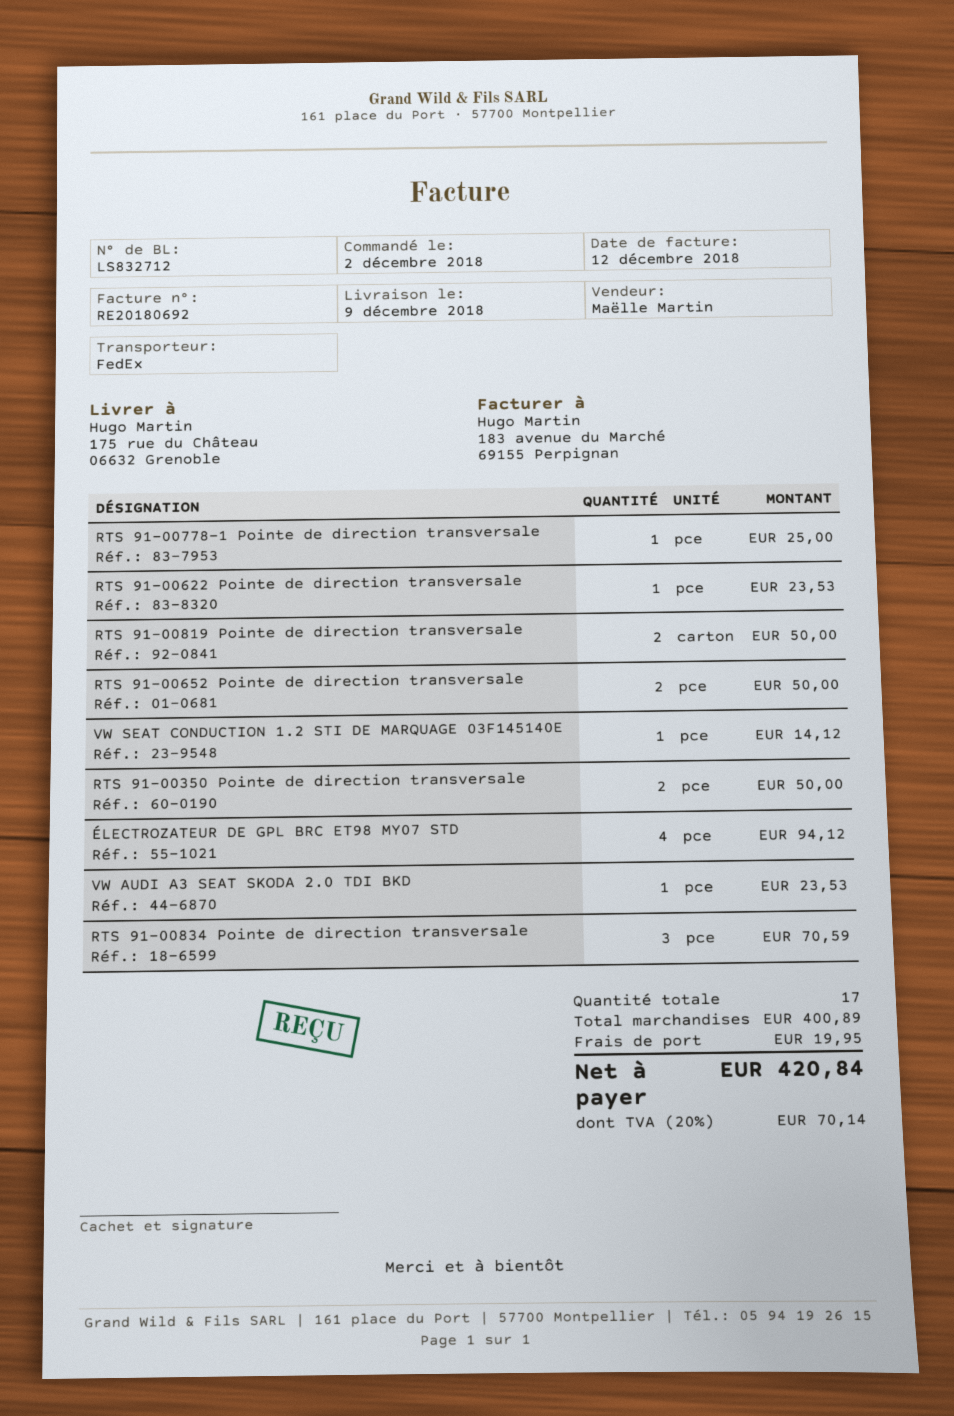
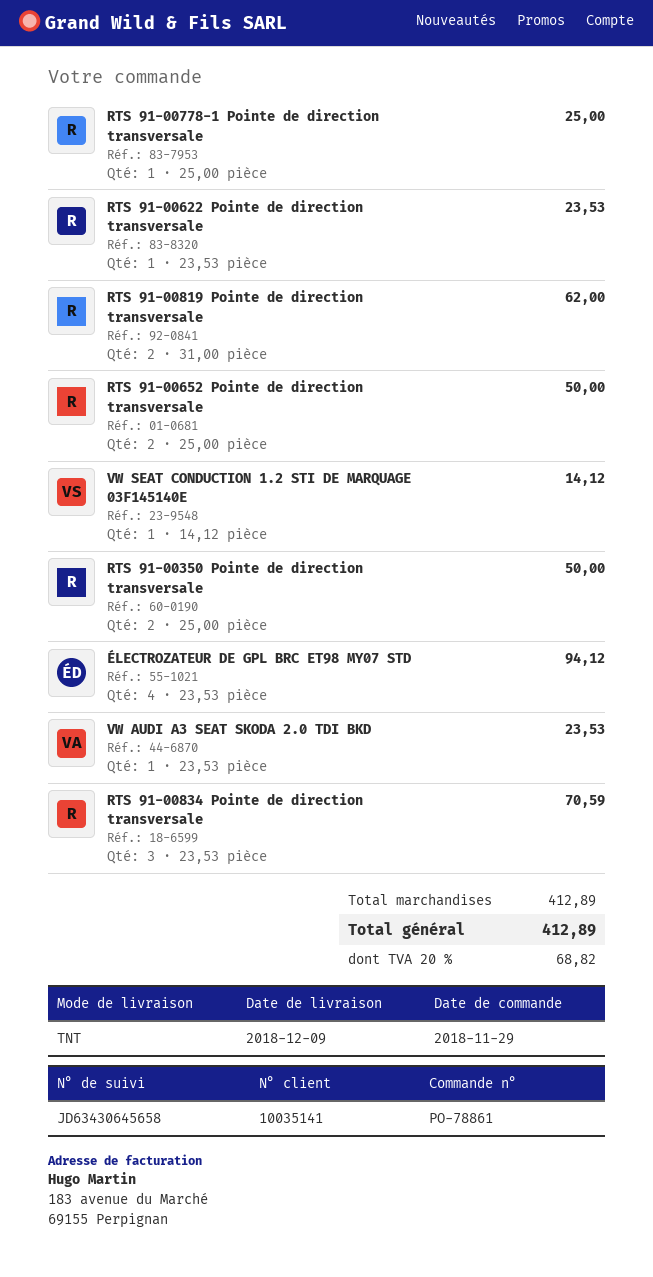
order date: 2018-12-02 -> 2018-11-29
shipping method: FedEx -> TNT
RTS 91-00819 Pointe de direction transversale: 2 for 50.00 -> 2 for 62.00
subtotal: 400.89 -> 412.89
shipping: 19.95 -> none
tax: 20% = 70.14 -> 20% = 68.82
total: 420.84 -> 412.89

